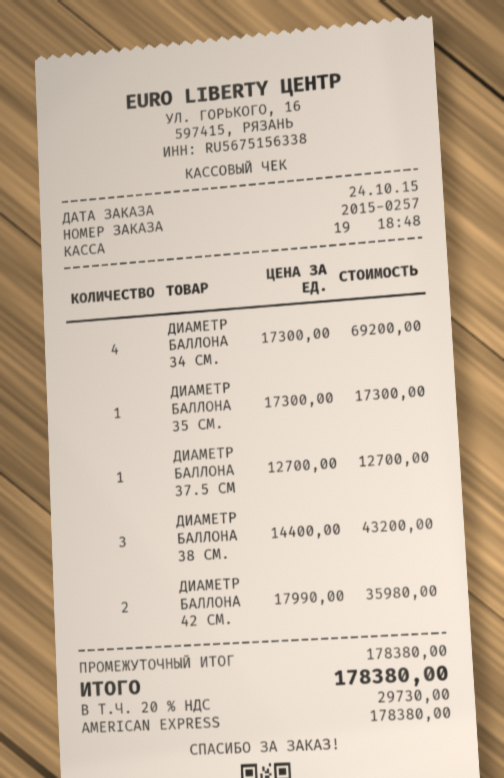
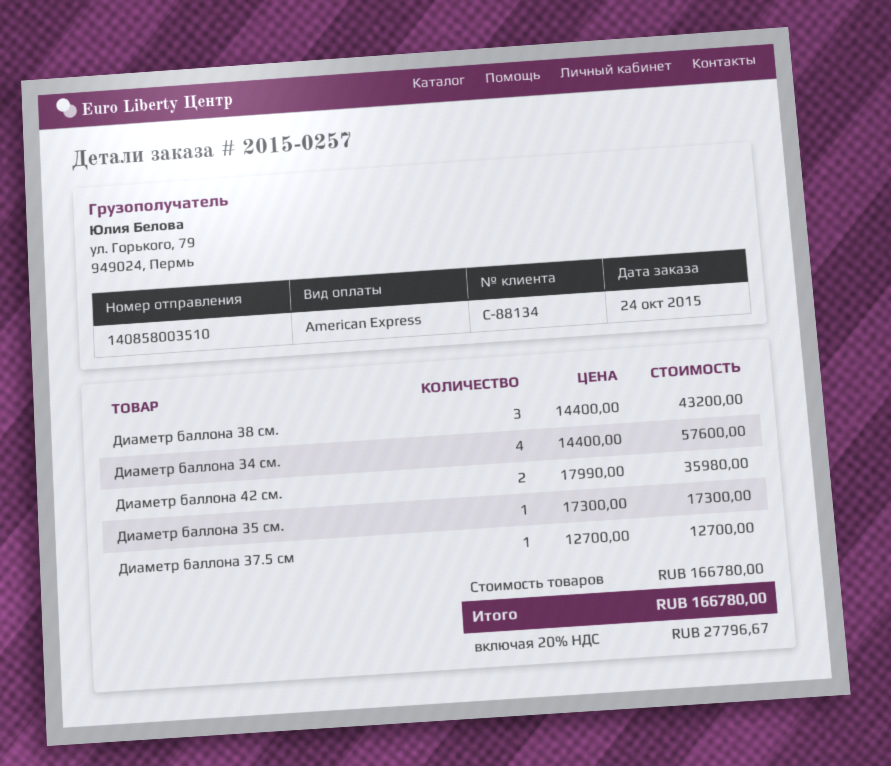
ДИАМЕТР БАЛЛОНА 34 СМ.: 4 x 17300.00 = 69200.00 -> 4 x 14400.00 = 57600.00
subtotal: 178380.00 -> 166780.00
tax: 20% = 29730.00 -> 20% = 27796.67
total: 178380.00 -> 166780.00

